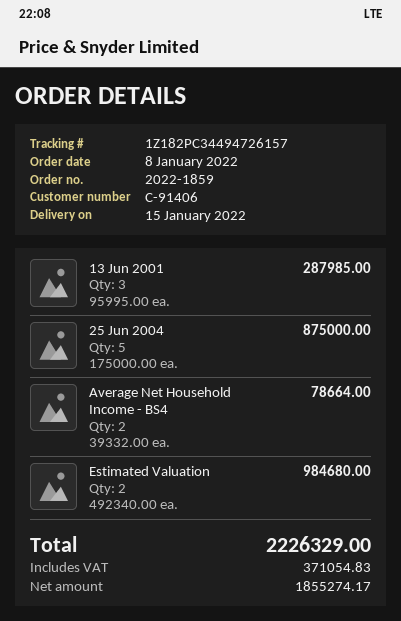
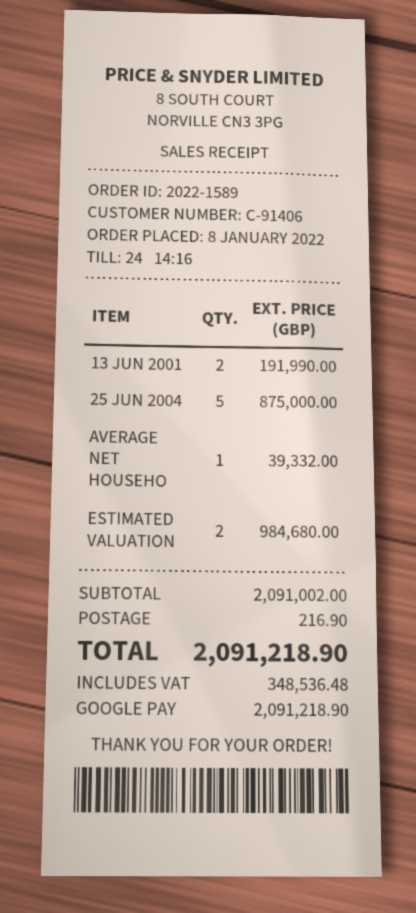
order number: 2022-1859 -> 2022-1589
13 Jun 2001: 3 for 287985.00 -> 2 for 191990.00
Average Net Household Income - BS4: 2 for 78664.00 -> 1 for 39332.00
shipping: none -> 216.90
tax: 371054.83 -> 348536.48
total: 2226329.00 -> 2091218.90

